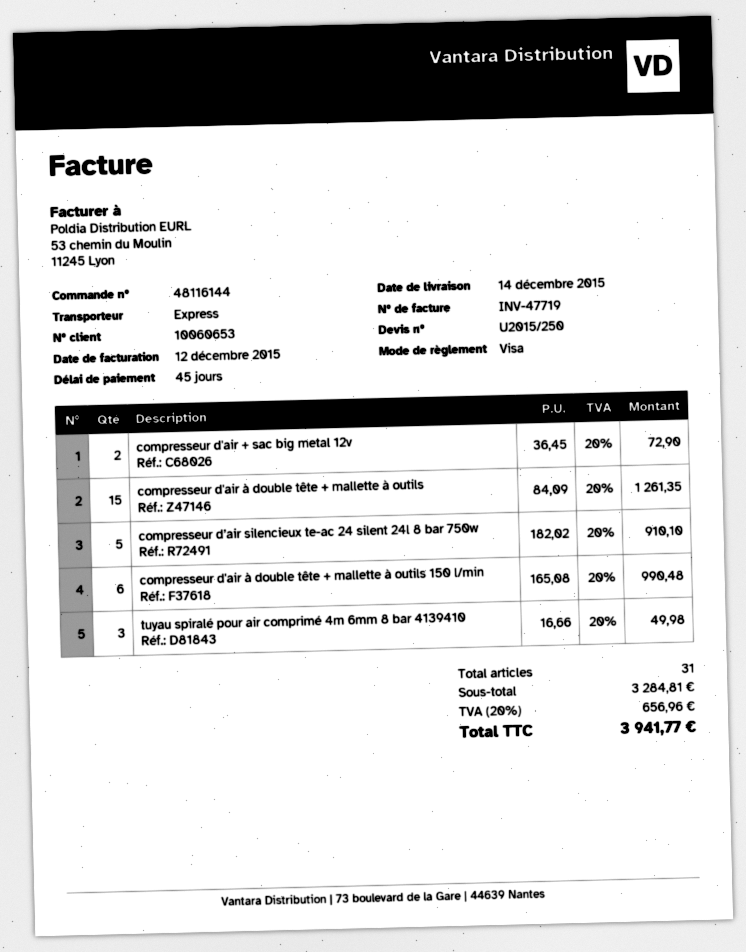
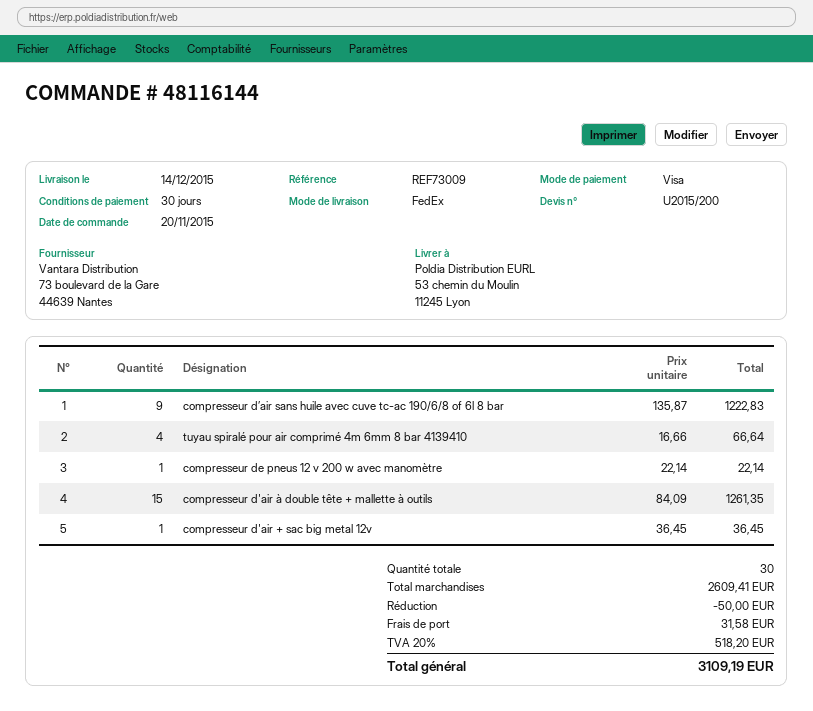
quote number: U2015/250 -> U2015/200
payment terms: 45 days -> 30 days
shipping method: express -> FedEx
compresseur d'air + sac big metal 12v: 2 x 36.45 = 72.90 -> 1 x 36.45 = 36.45
compresseur d’air silencieux te-ac 24 silent 24l 8 bar 750w: 5 x 182.02 = 910.10 -> none
compresseur d'air à double tête + mallette à outils 150 l/min: 6 x 165.08 = 990.48 -> none
tuyau spiralé pour air comprimé 4m 6mm 8 bar 4139410: 3 x 16.66 = 49.98 -> 4 x 16.66 = 66.64
compresseur d’air sans huile avec cuve tc-ac 190/6/8 of 6l 8 bar: none -> 9 x 135.87 = 1222.83
compresseur de pneus 12 v 200 w avec manomètre: none -> 1 x 22.14 = 22.14
total quantity: 31 -> 30
subtotal: 3284.81 -> 2609.41
discount: none -> 50.00
shipping: none -> 31.58
tax: 20% = 656.96 -> 20% = 518.20
total: 3941.77 -> 3109.19

